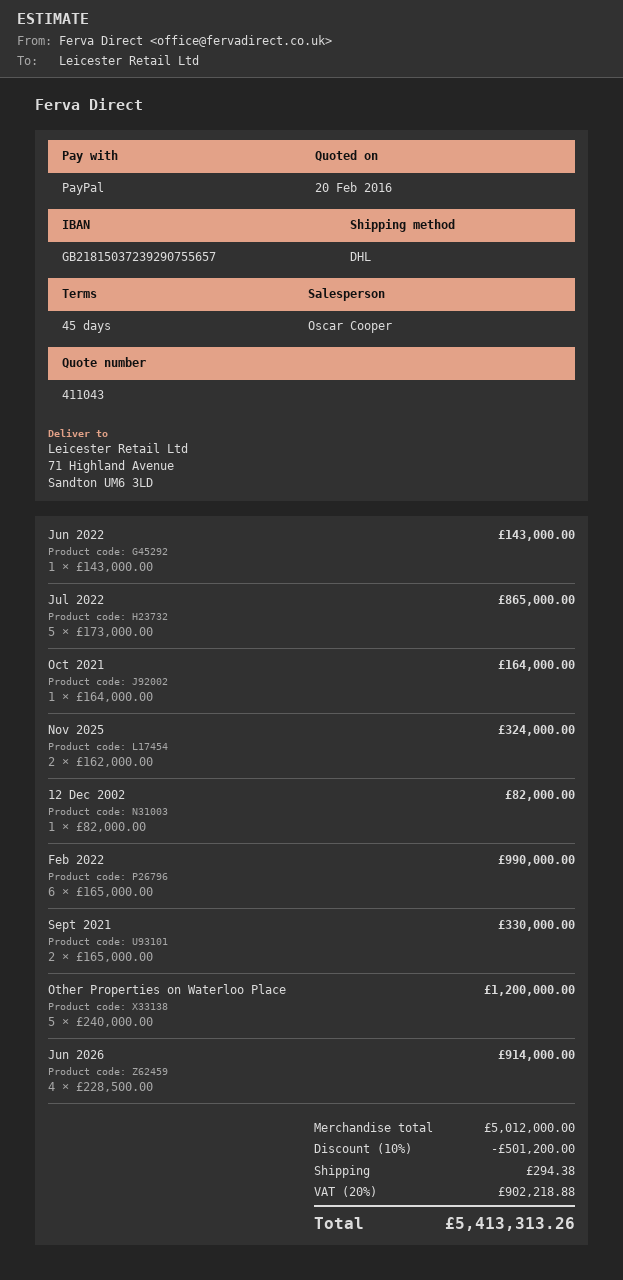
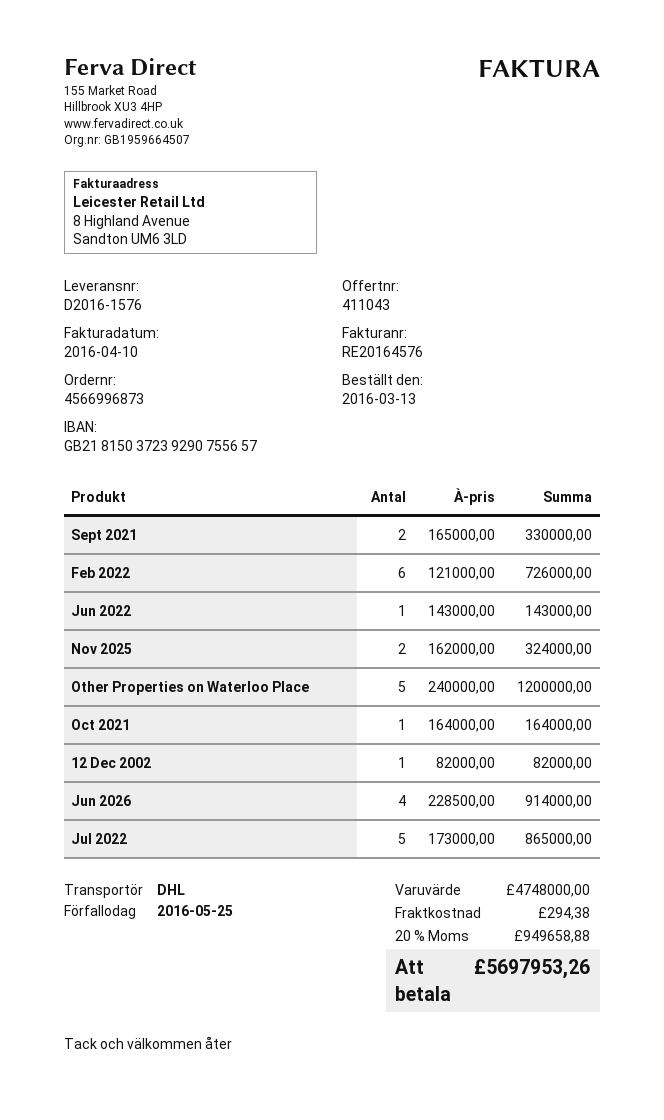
Feb 2022: 6 x 165000.00 = 990000.00 -> 6 x 121000.00 = 726000.00
subtotal: 5012000.00 -> 4748000.00
discount: 10% = 501200.00 -> none
tax: 20% = 902218.88 -> 20% = 949658.88
total: 5413313.26 -> 5697953.26

